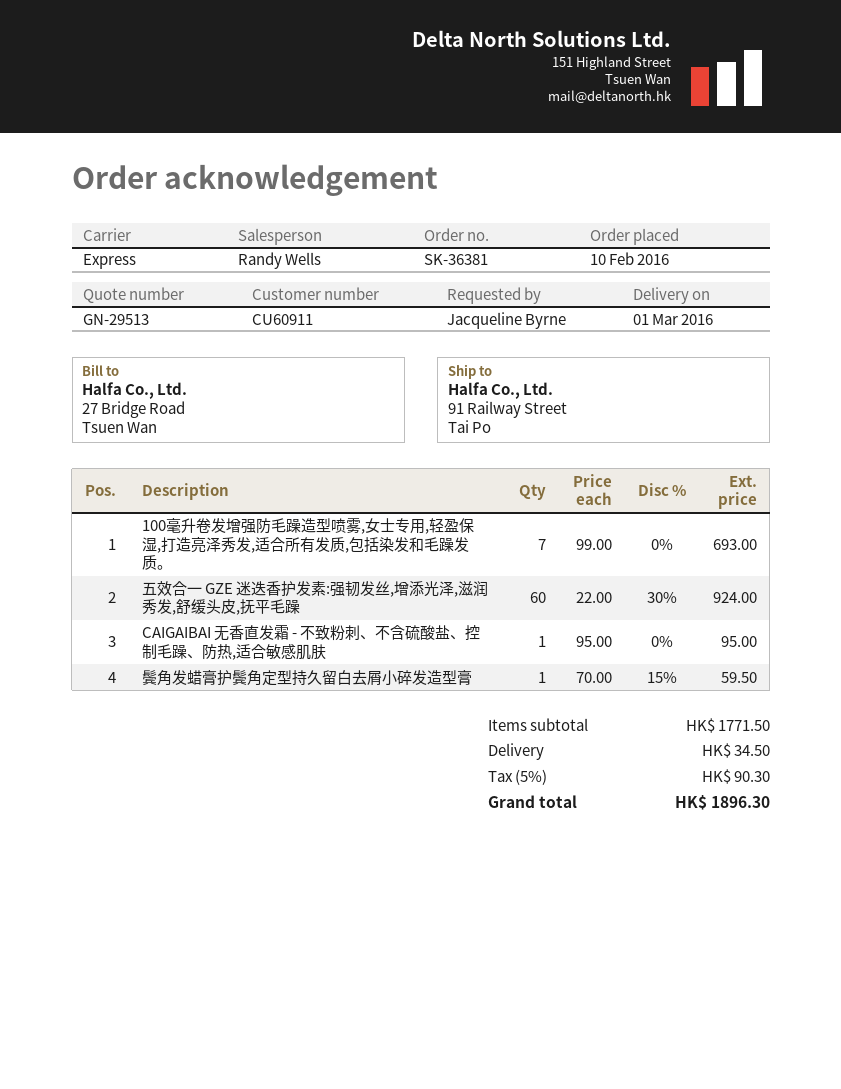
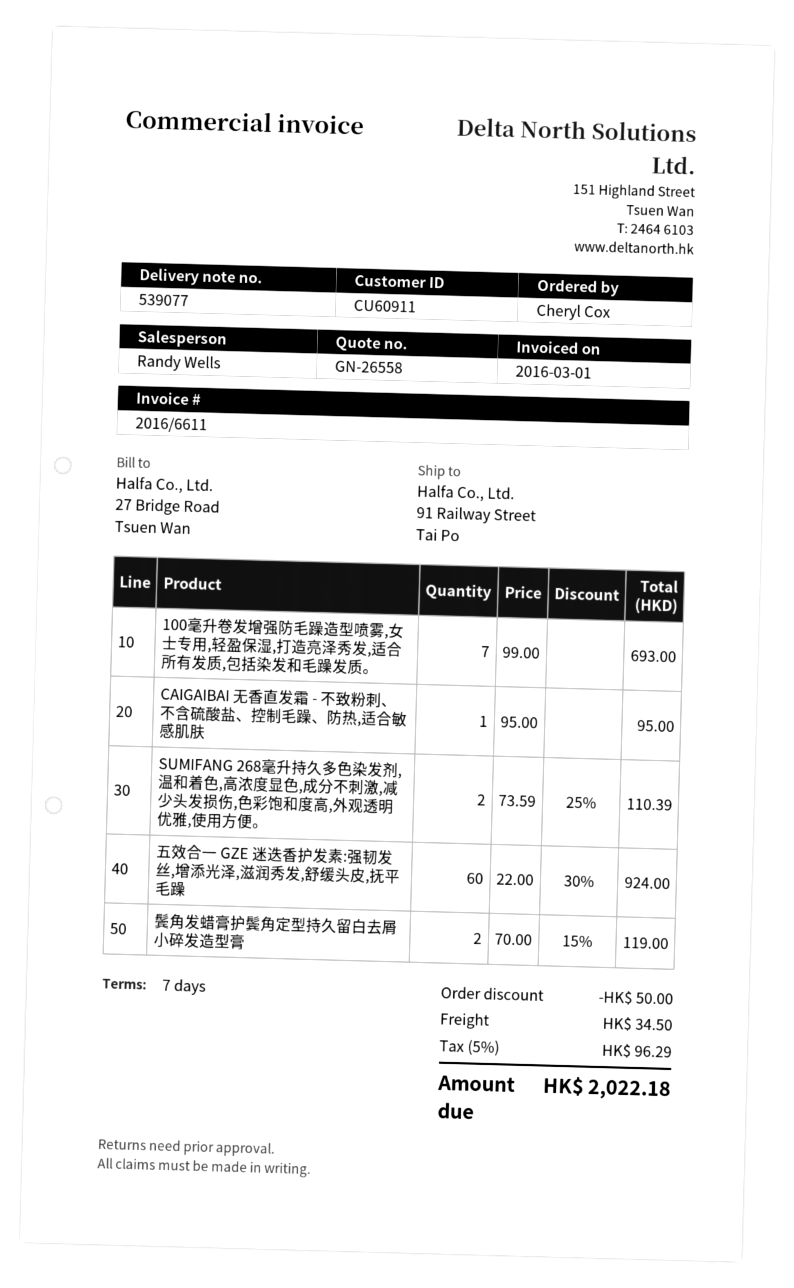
quote number: GN-29513 -> GN-26558
ordered by: Jacqueline Byrne -> Cheryl Cox
鬓角发蜡膏护鬓角定型持久留白去屑小碎发造型膏: 1 x 70.00 - 15% = 59.50 -> 2 x 70.00 - 15% = 119.00
SUMIFANG 268毫升持久多色染发剂,温和着色,高浓度显色,成分不刺激,减少头发损伤,色彩饱和度高,外观透明优雅,使用方便。: none -> 2 x 73.59 - 25% = 110.39
discount: none -> 50.00
tax: 5% = 90.30 -> 5% = 96.29
total: 1896.30 -> 2022.18

